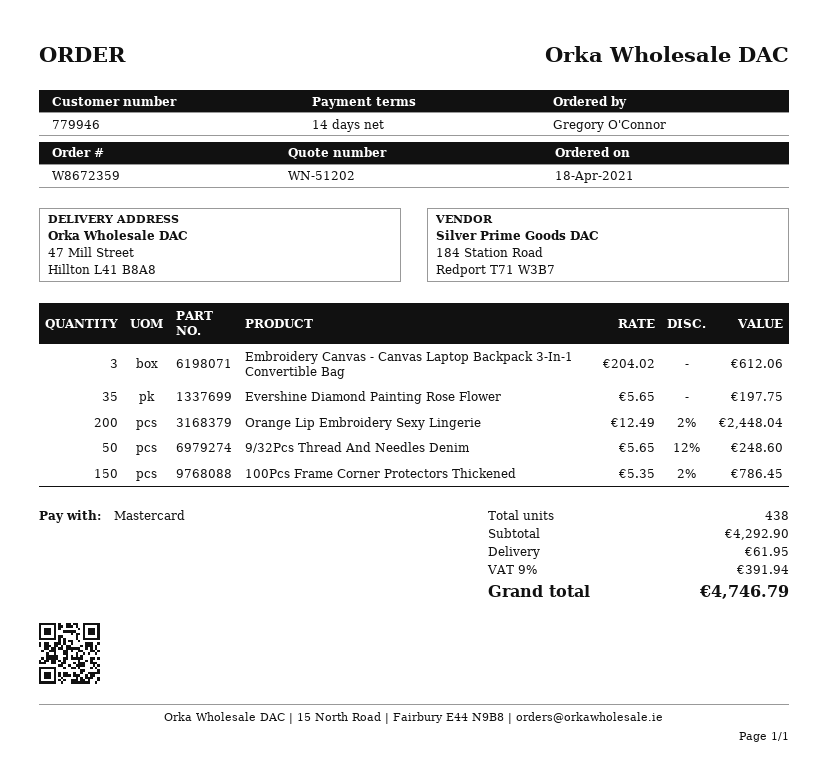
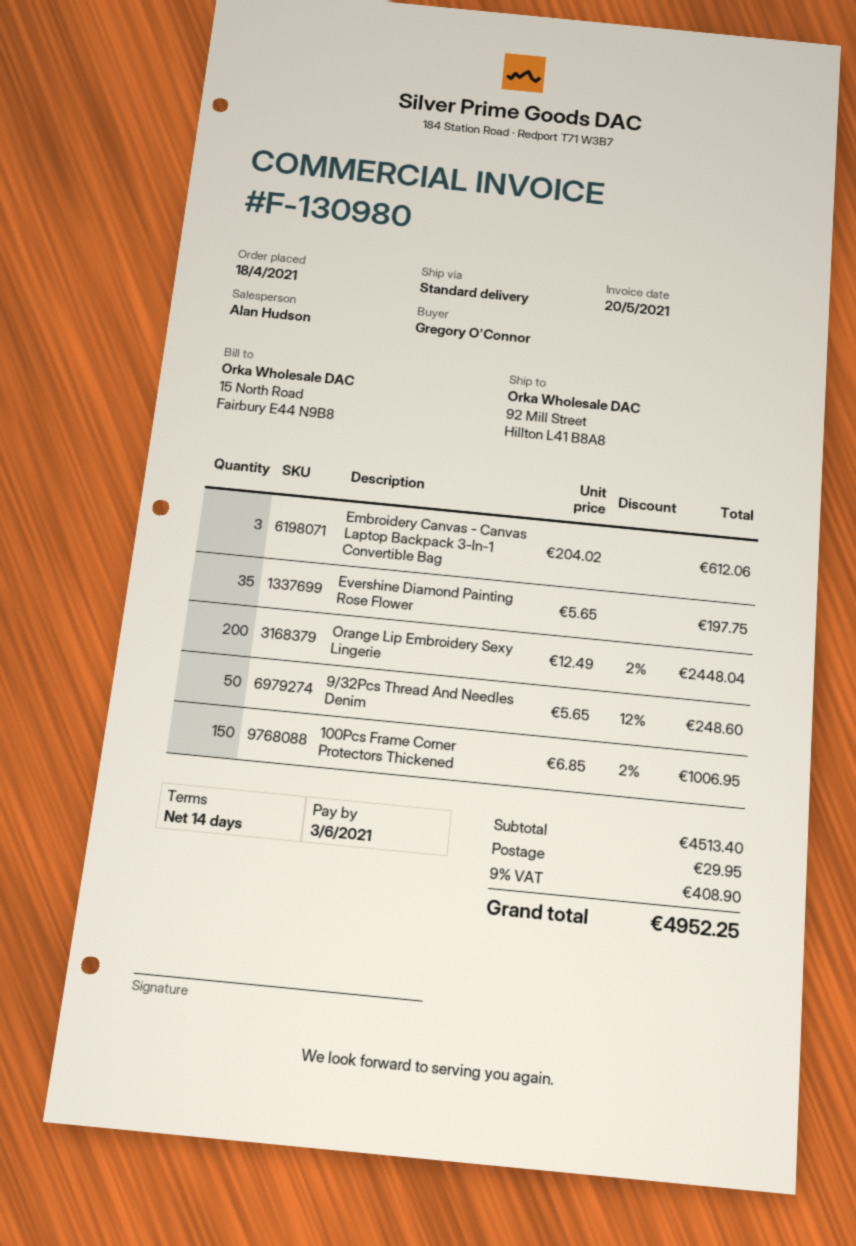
ship to: 47 Mill Street, Hillton L41 B8A8 -> 92 Mill Street, Hillton L41 B8A8
100Pcs Frame Corner Protectors Thickened: 150 x 5.35 - 2% = 786.45 -> 150 x 6.85 - 2% = 1006.95
subtotal: 4292.90 -> 4513.40
shipping: 61.95 -> 29.95
tax: 9% = 391.94 -> 9% = 408.90
total: 4746.79 -> 4952.25

